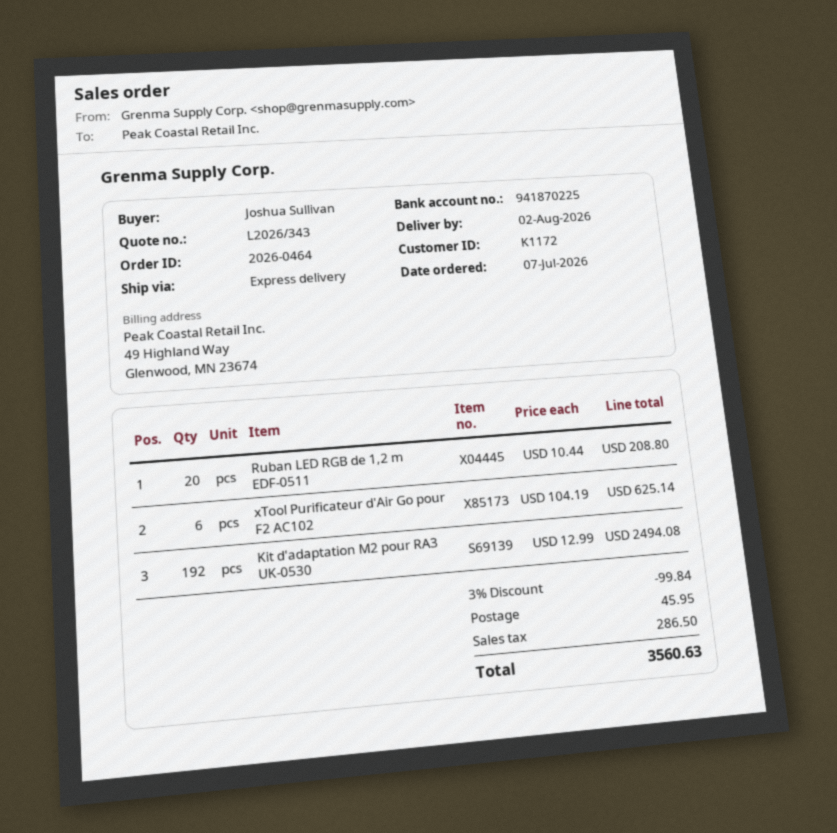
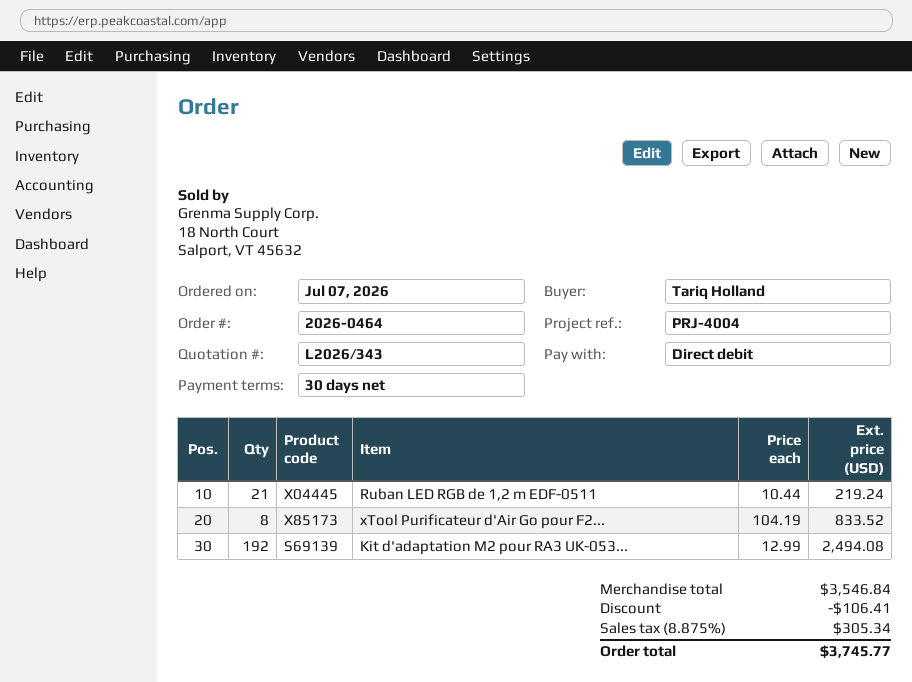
ordered by: Joshua Sullivan -> Tariq Holland
Ruban LED RGB de 1,2 m EDF-0511: 20 x 10.44 = 208.80 -> 21 x 10.44 = 219.24
xTool Purificateur d'Air Go pour F2 AC102: 6 x 104.19 = 625.14 -> 8 x 104.19 = 833.52
discount: 99.84 -> 106.41
shipping: 45.95 -> none
tax: 286.50 -> 305.34
total: 3560.63 -> 3745.77

